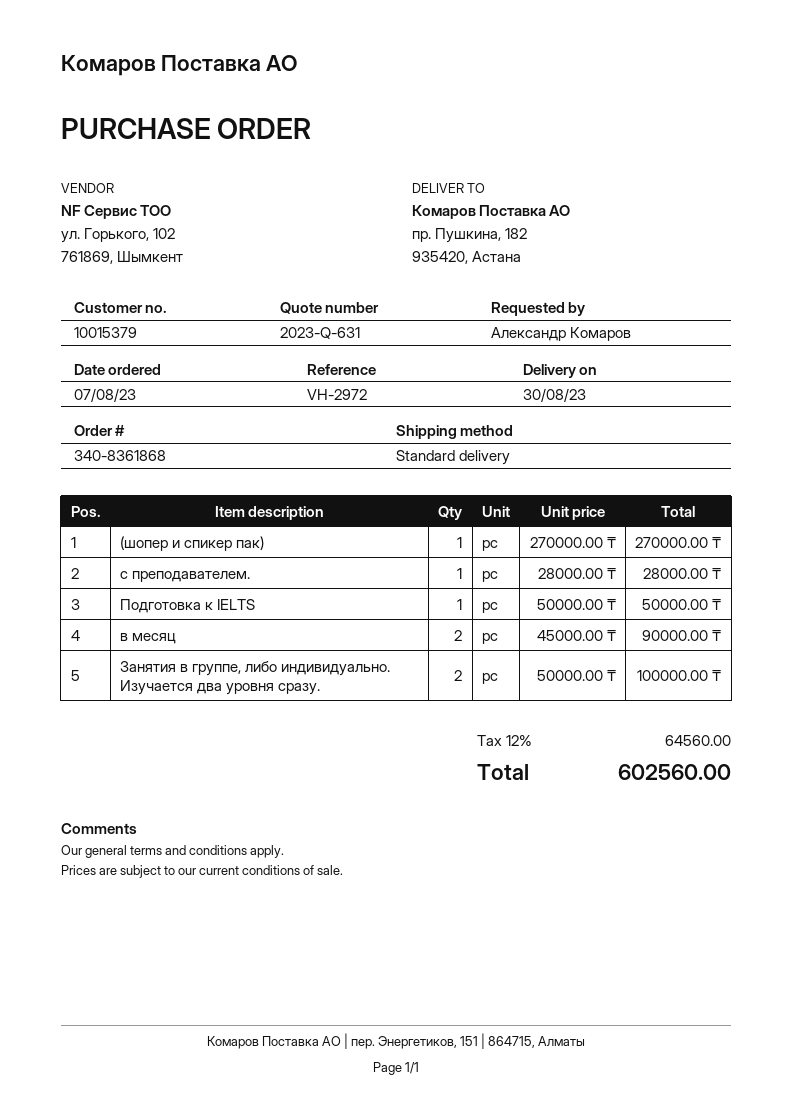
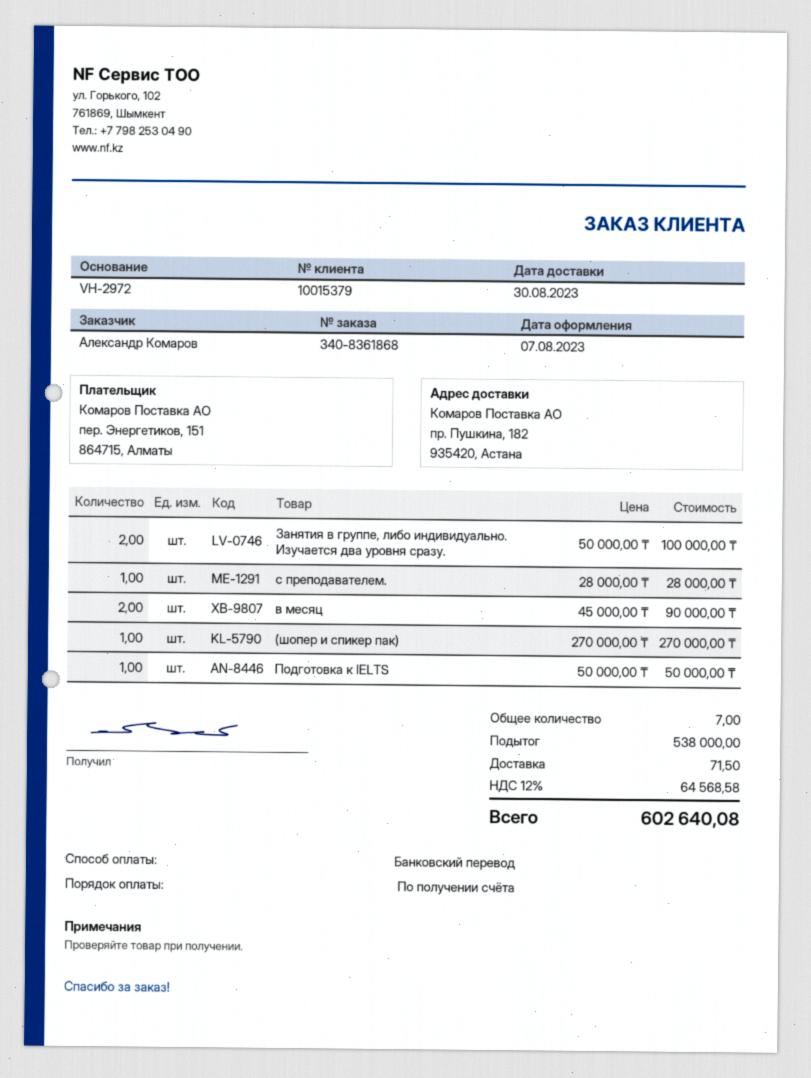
shipping: none -> 71.50
tax: 12% = 64560.00 -> 12% = 64568.58
total: 602560.00 -> 602640.08

